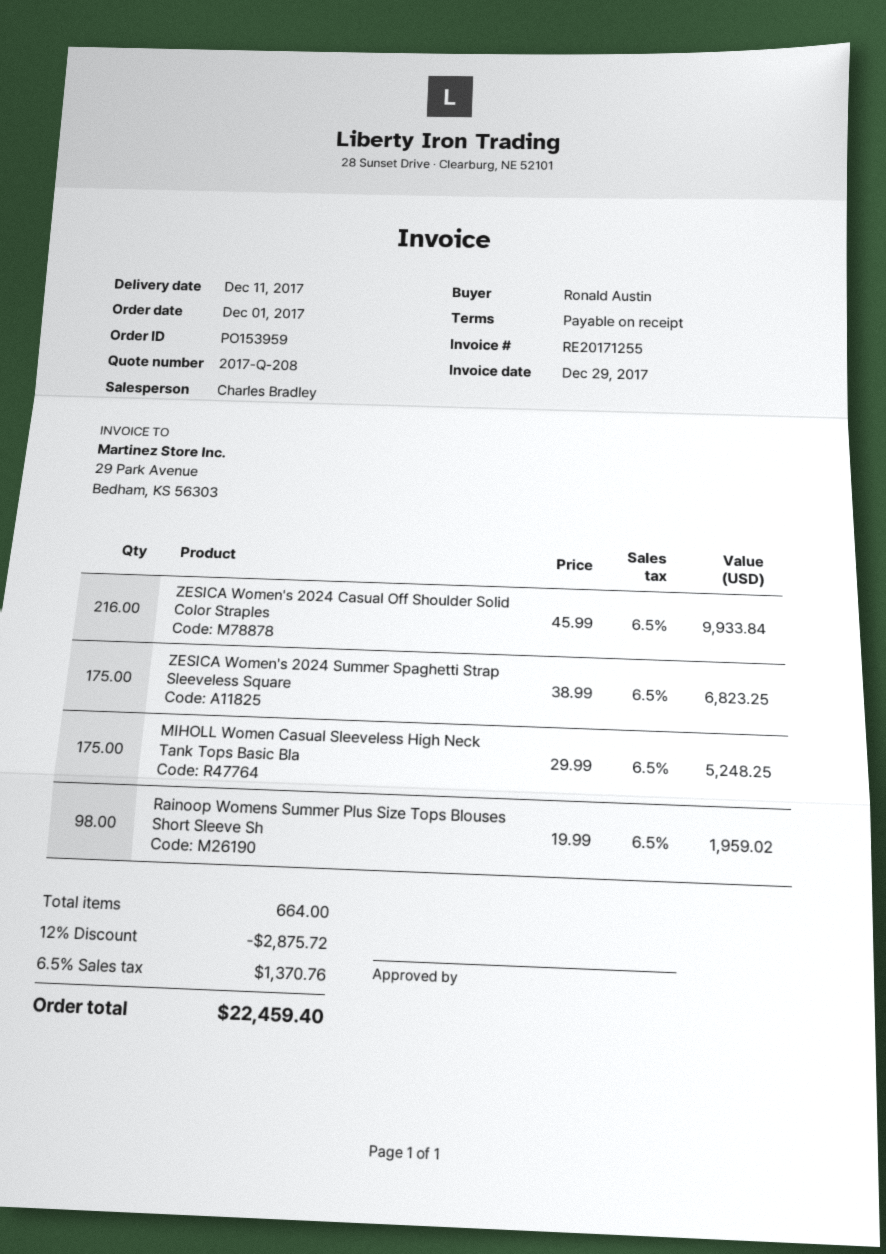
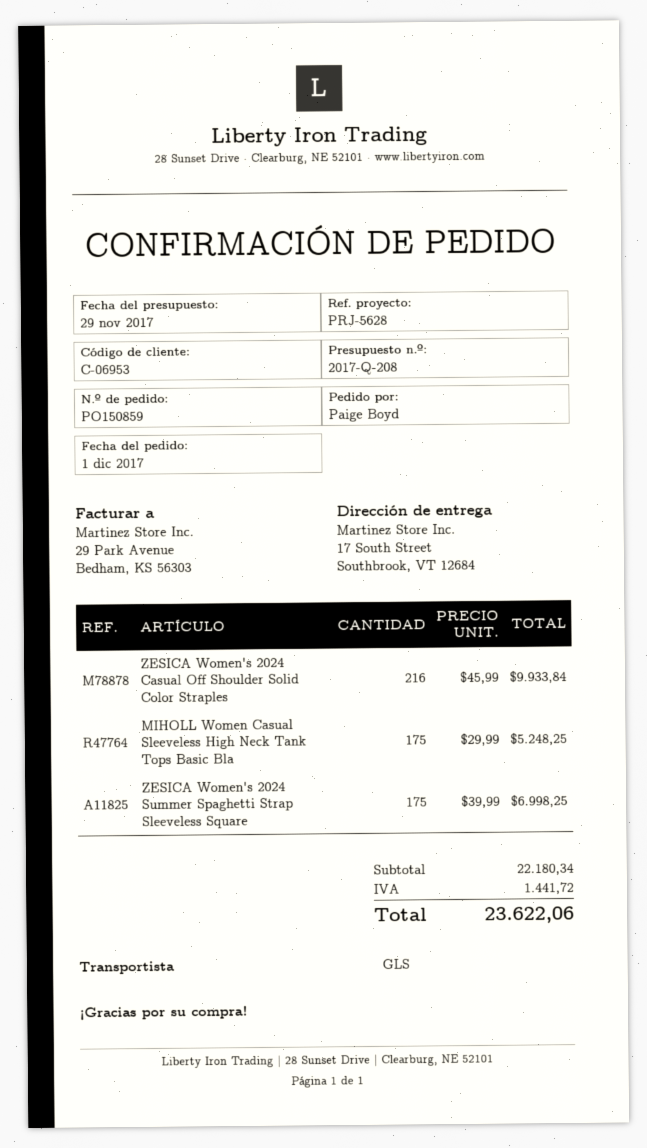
order number: PO153959 -> PO150859
ordered by: Ronald Austin -> Paige Boyd
ZESICA Women's 2024 Summer Spaghetti Strap Sleeveless Square: 175 x 38.99 = 6823.25 -> 175 x 39.99 = 6998.25
Rainoop Womens Summer Plus Size Tops Blouses Short Sleeve Sh: 98 x 19.99 = 1959.02 -> none
discount: 12% = 2875.72 -> none
tax: 1370.76 -> 1441.72
total: 22459.40 -> 23622.06

